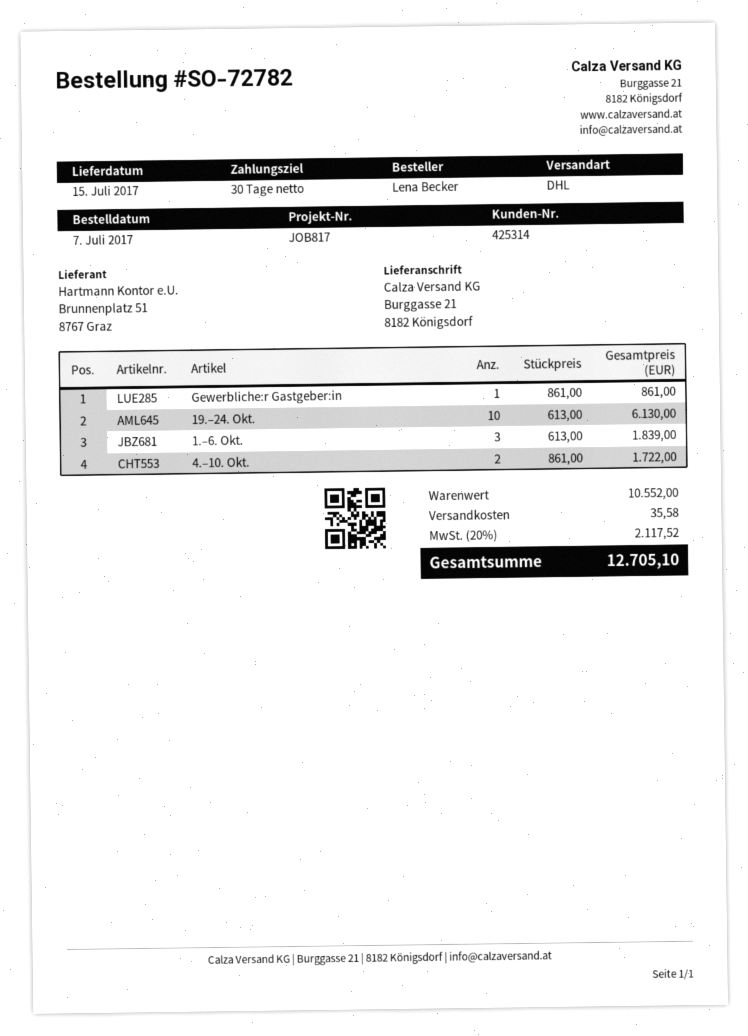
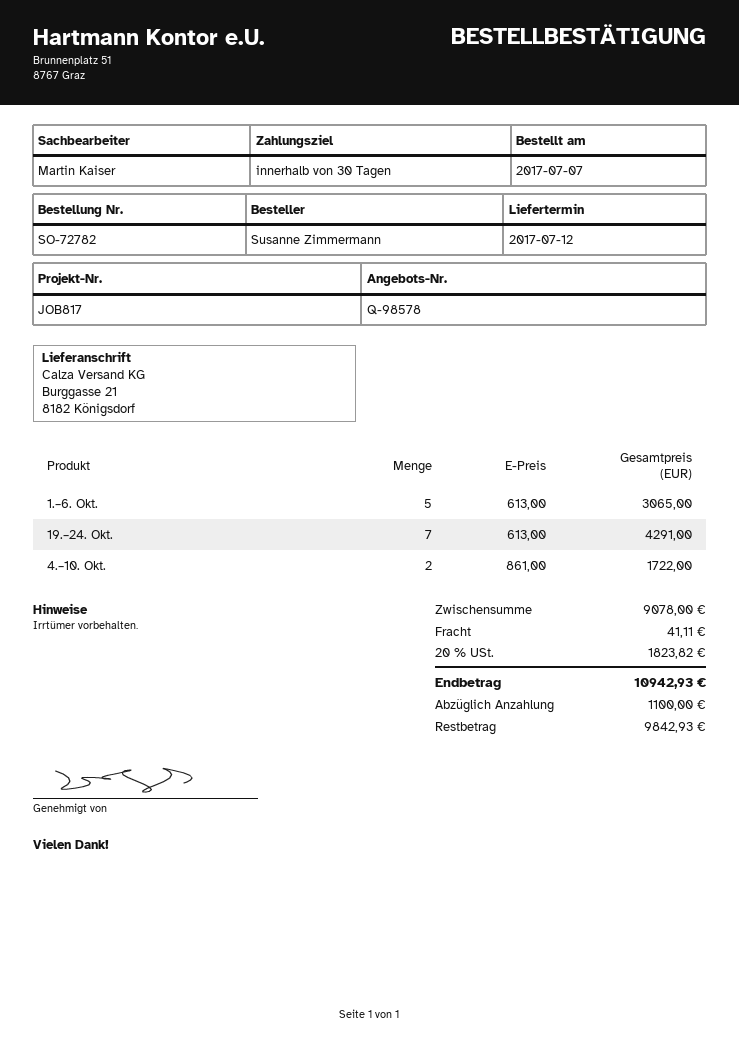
delivery date: 2017-07-15 -> 2017-07-12
ordered by: Lena Becker -> Susanne Zimmermann
Gewerbliche:r Gastgeber:in: 1 x 861.00 = 861.00 -> none
19.–24. Okt.: 10 x 613.00 = 6130.00 -> 7 x 613.00 = 4291.00
1.–6. Okt.: 3 x 613.00 = 1839.00 -> 5 x 613.00 = 3065.00
subtotal: 10552.00 -> 9078.00
shipping: 35.58 -> 41.11
tax: 20% = 2117.52 -> 20% = 1823.82
total: 12705.10 -> 10942.93

